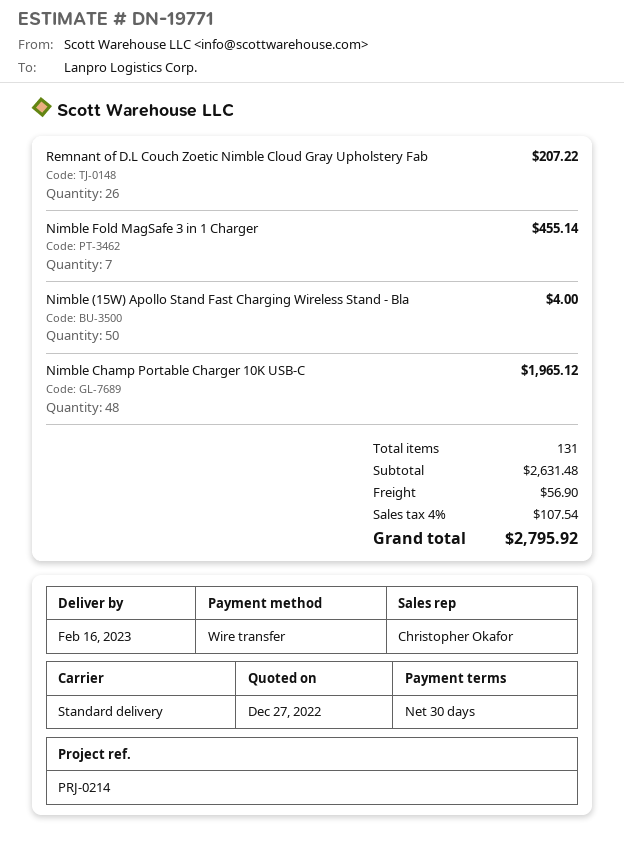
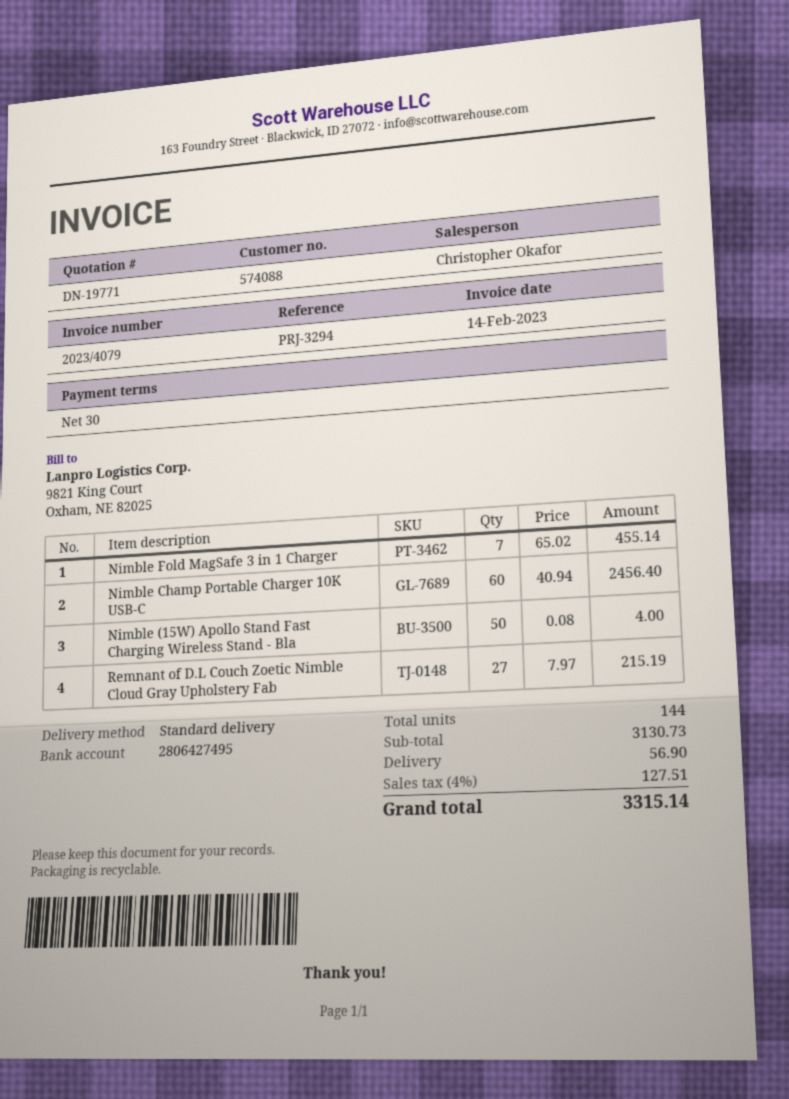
reference: PRJ-0214 -> PRJ-3294
Remnant of D.L Couch Zoetic Nimble Cloud Gray Upholstery Fab: 26 for 207.22 -> 27 for 215.19
Nimble Champ Portable Charger 10K USB-C: 48 for 1965.12 -> 60 for 2456.40
total quantity: 131 -> 144
subtotal: 2631.48 -> 3130.73
tax: 4% = 107.54 -> 4% = 127.51
total: 2795.92 -> 3315.14

